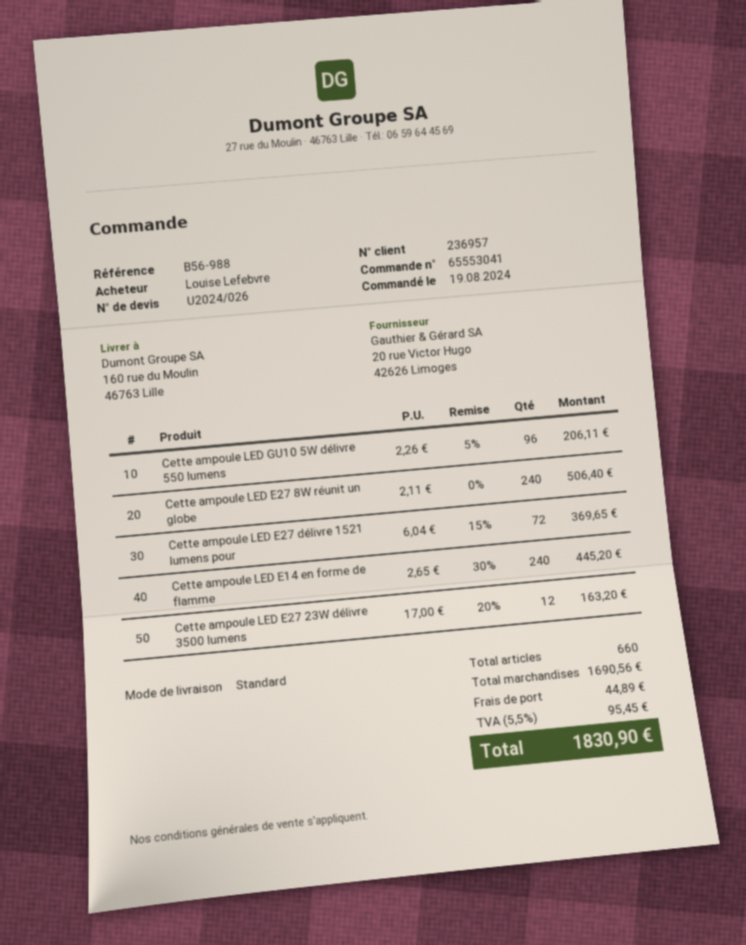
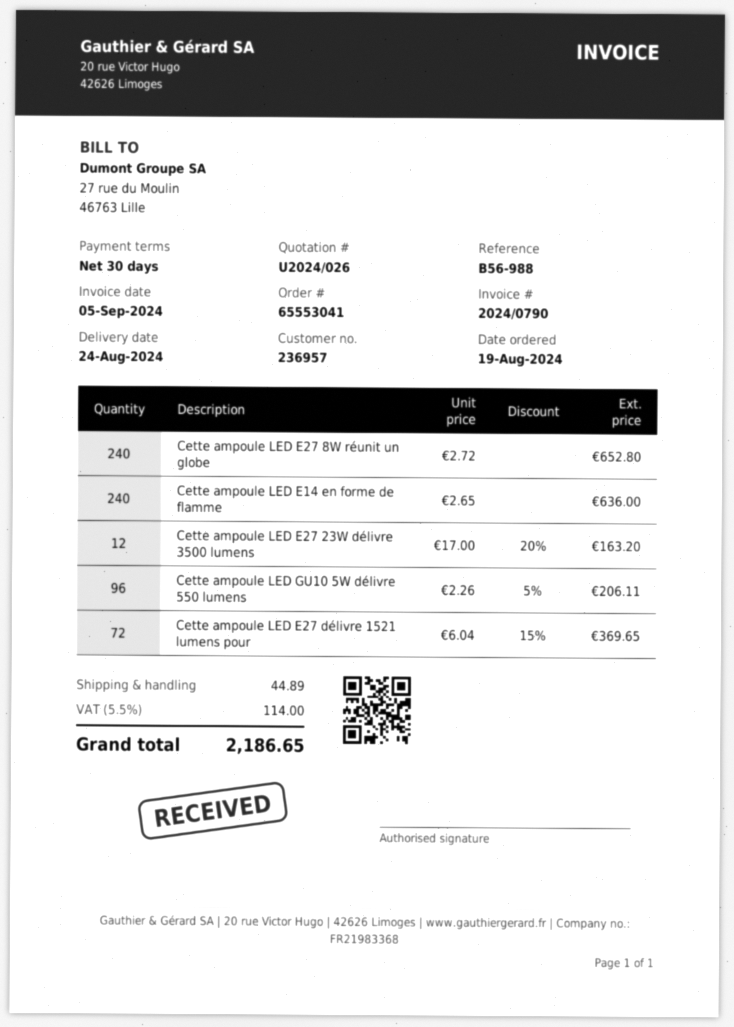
Cette ampoule LED E27 8W réunit un globe: 240 x 2.11 = 506.40 -> 240 x 2.72 = 652.80
Cette ampoule LED E14 en forme de flamme: 240 x 2.65 - 30% = 445.20 -> 240 x 2.65 = 636.00
tax: 5.5% = 95.45 -> 5.5% = 114.00
total: 1830.90 -> 2186.65

